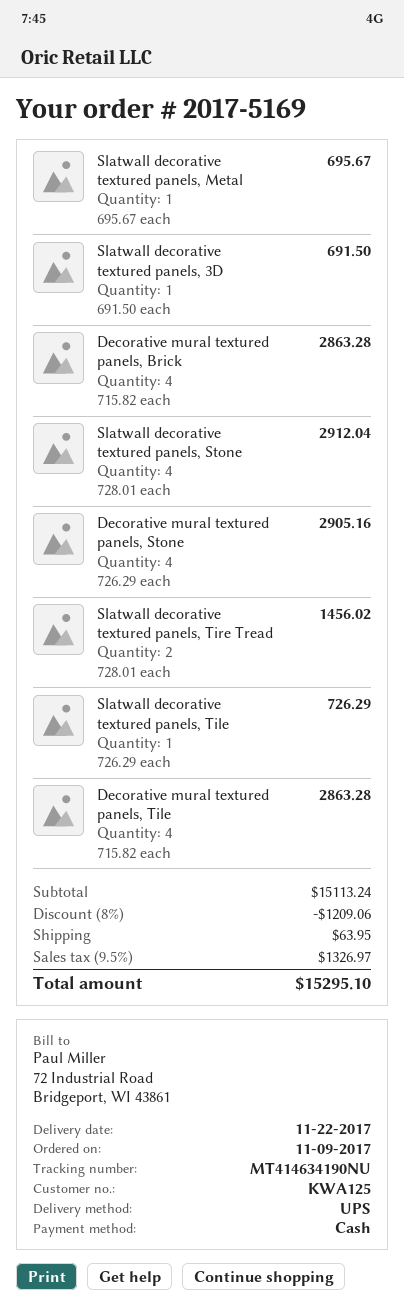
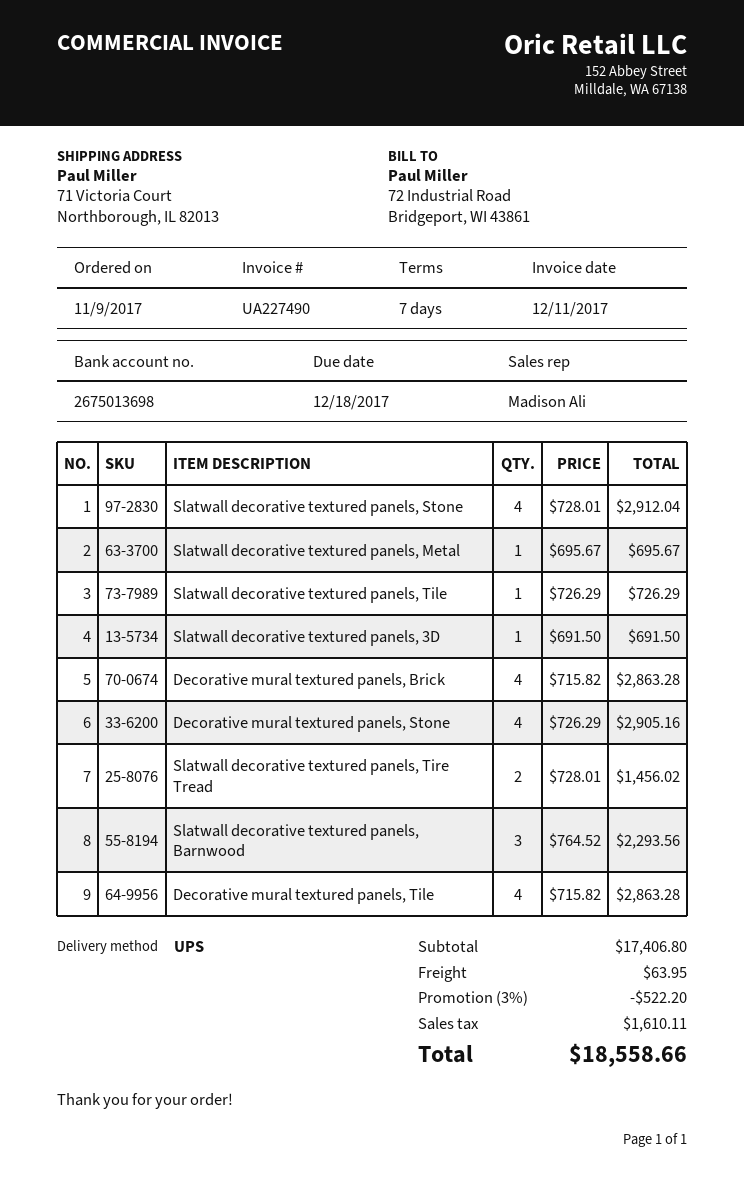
Slatwall decorative textured panels, Barnwood: none -> 3 x 764.52 = 2293.56
subtotal: 15113.24 -> 17406.80
discount: 8% = 1209.06 -> 3% = 522.20
tax: 1326.97 -> 1610.11
total: 15295.10 -> 18558.66

